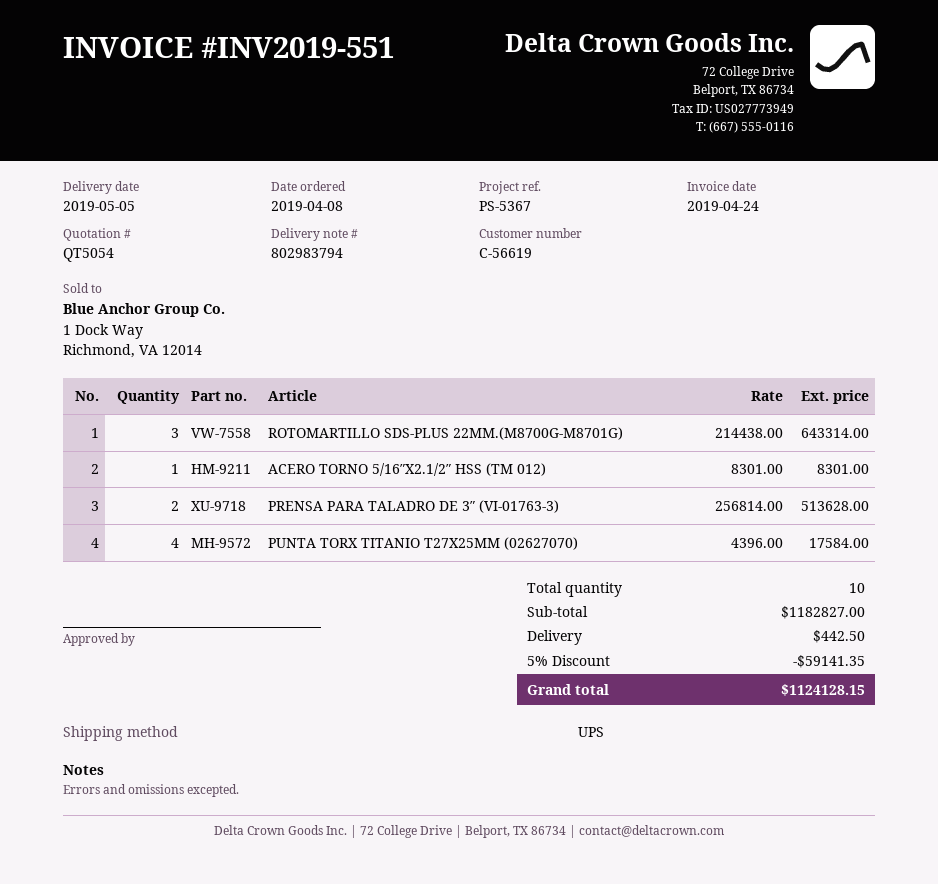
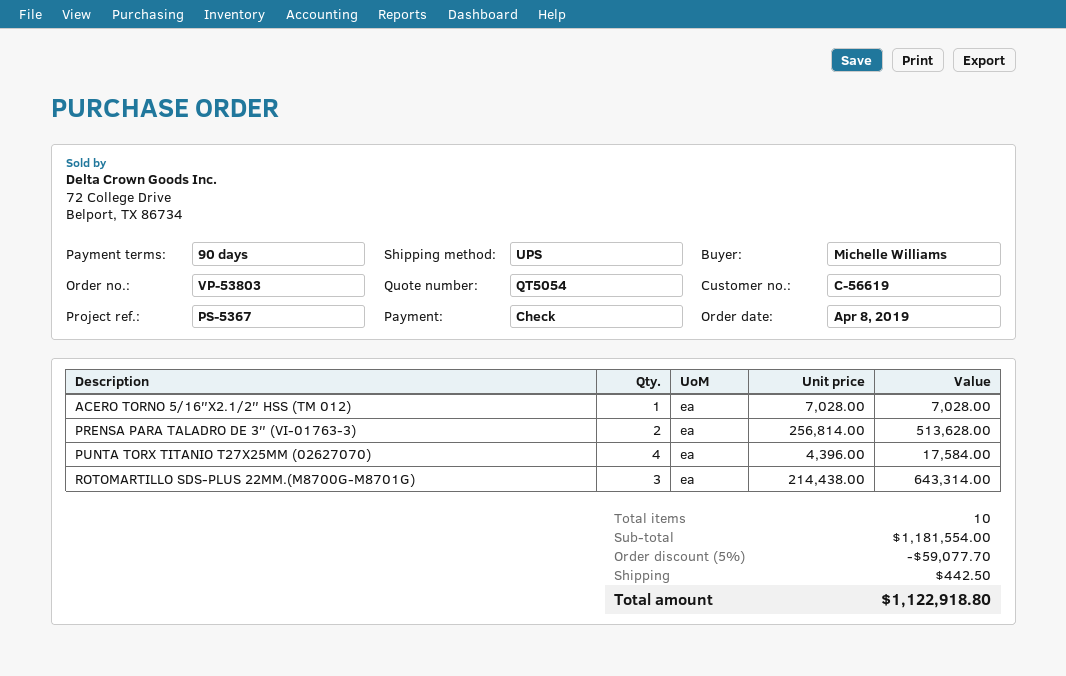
ACERO TORNO 5/16″X2.1/2″ HSS (TM 012): 1 x 8301.00 = 8301.00 -> 1 x 7028.00 = 7028.00
subtotal: 1182827.00 -> 1181554.00
discount: 5% = 59141.35 -> 5% = 59077.70
total: 1124128.15 -> 1122918.80

